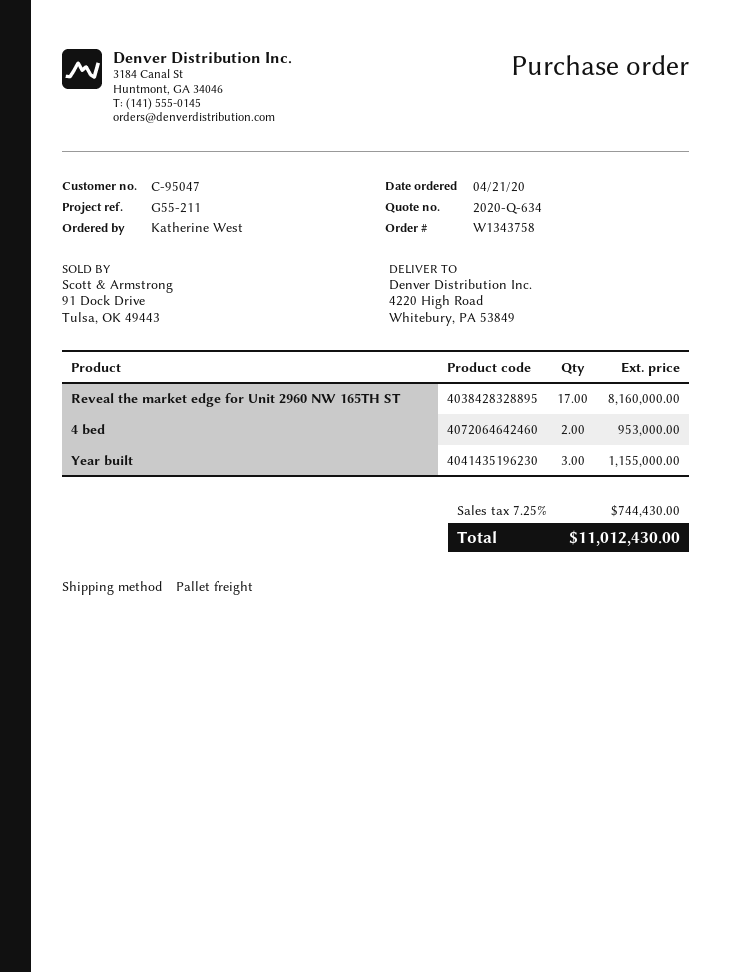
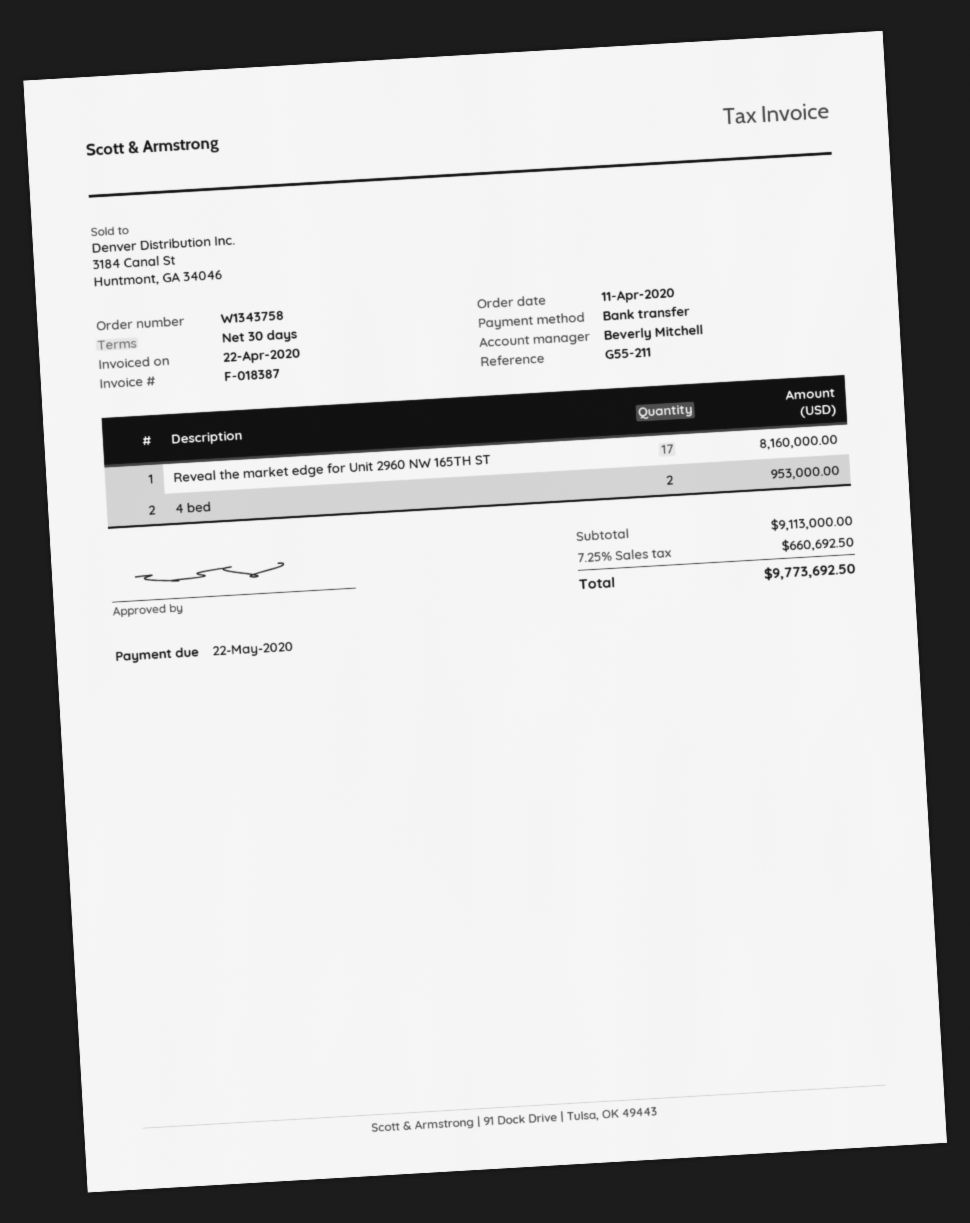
order date: 2020-04-21 -> 2020-04-11
Year built: 3 for 1155000.00 -> none
tax: 7.25% = 744430.00 -> 7.25% = 660692.50
total: 11012430.00 -> 9773692.50

